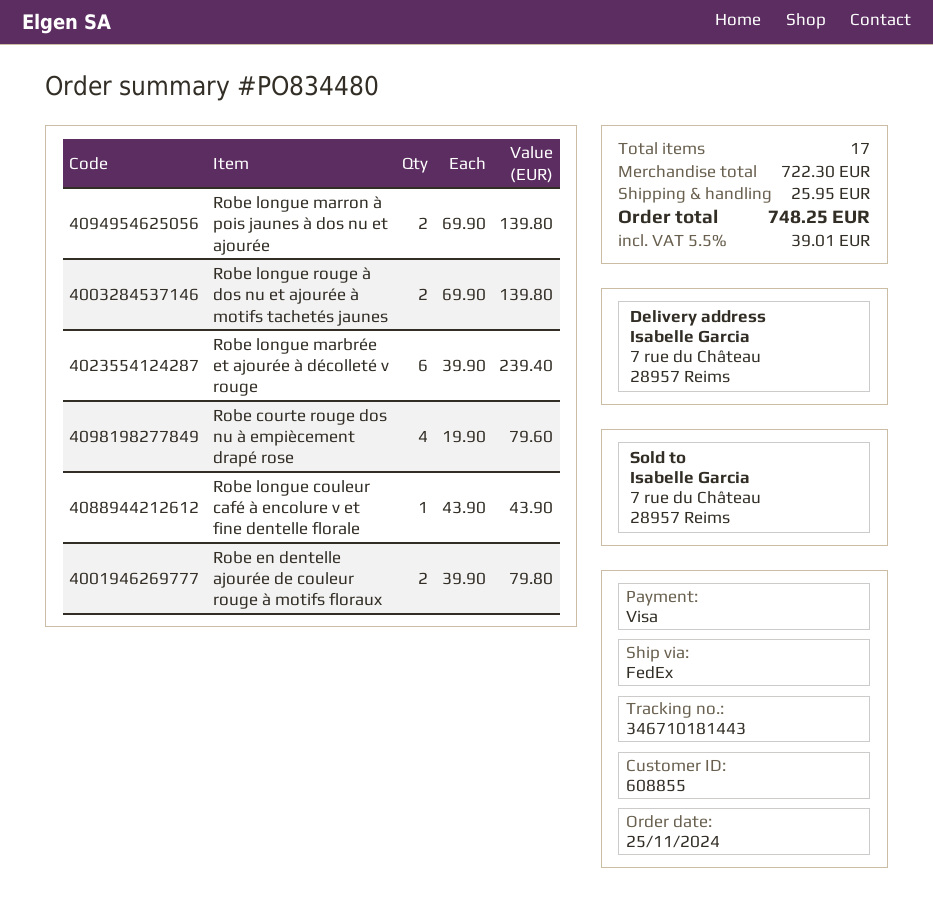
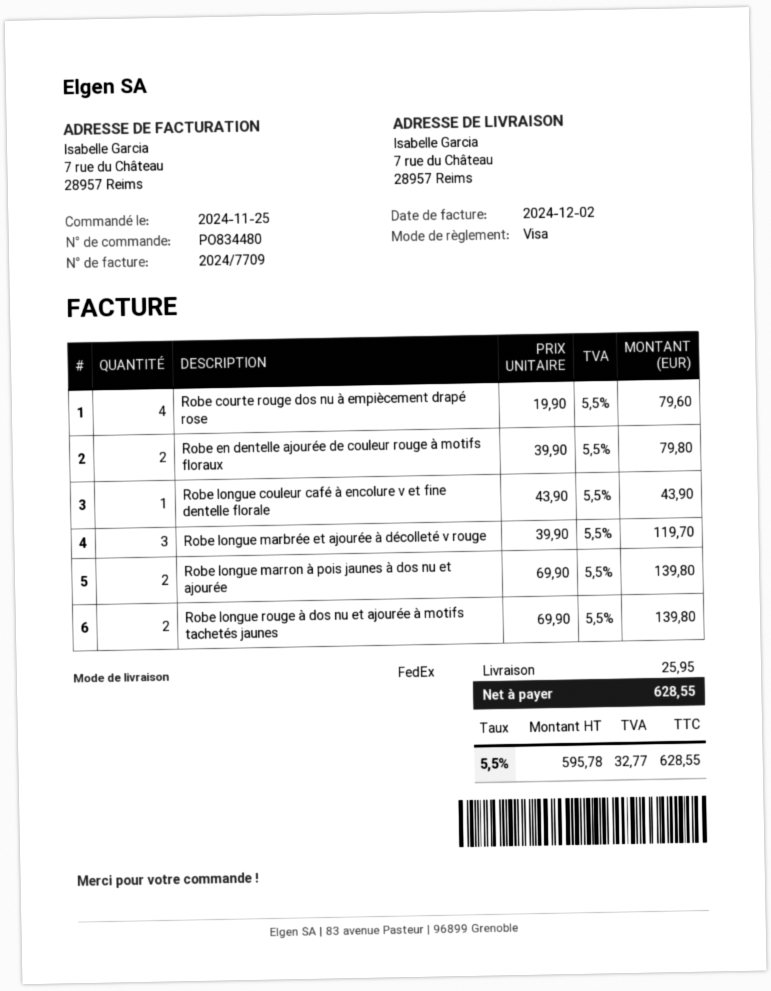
Robe longue marbrée et ajourée à décolleté v rouge: 6 x 39.90 = 239.40 -> 3 x 39.90 = 119.70
tax: 5.5% = 39.01 -> 5.5% = 32.77
total: 748.25 -> 628.55

